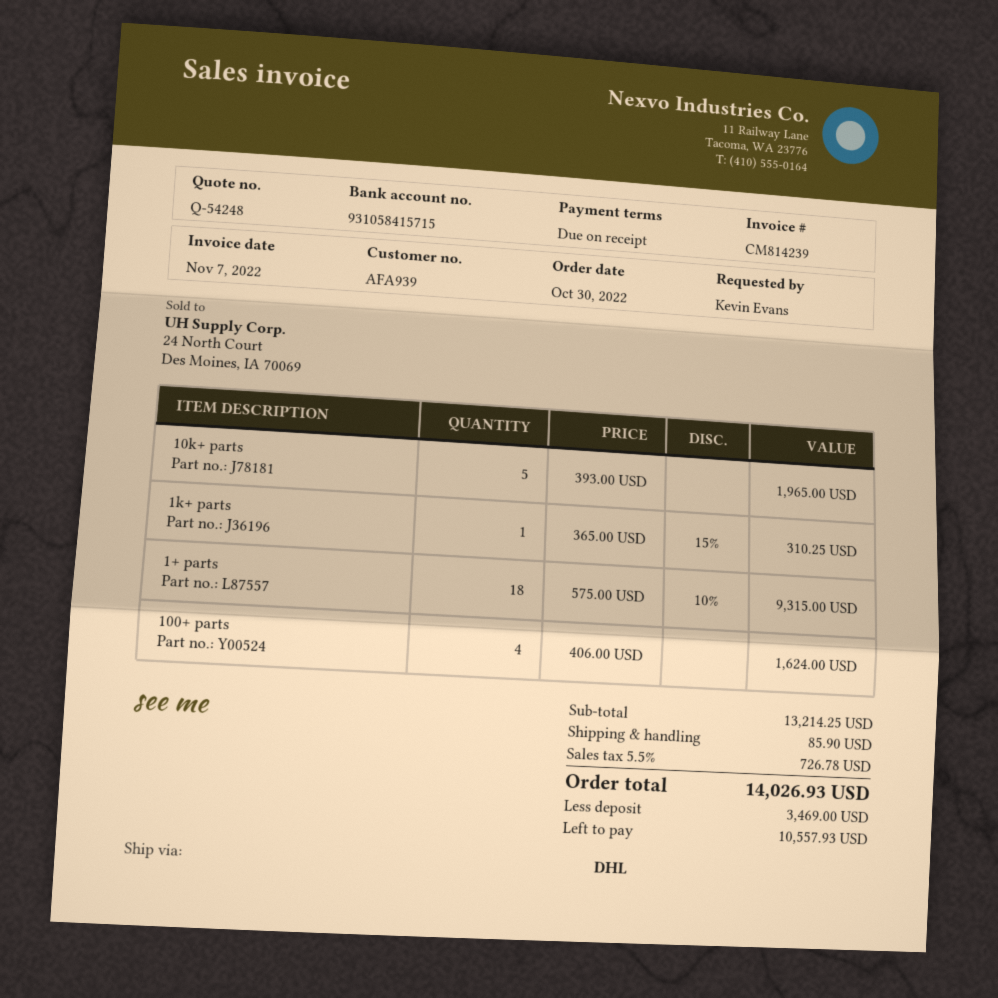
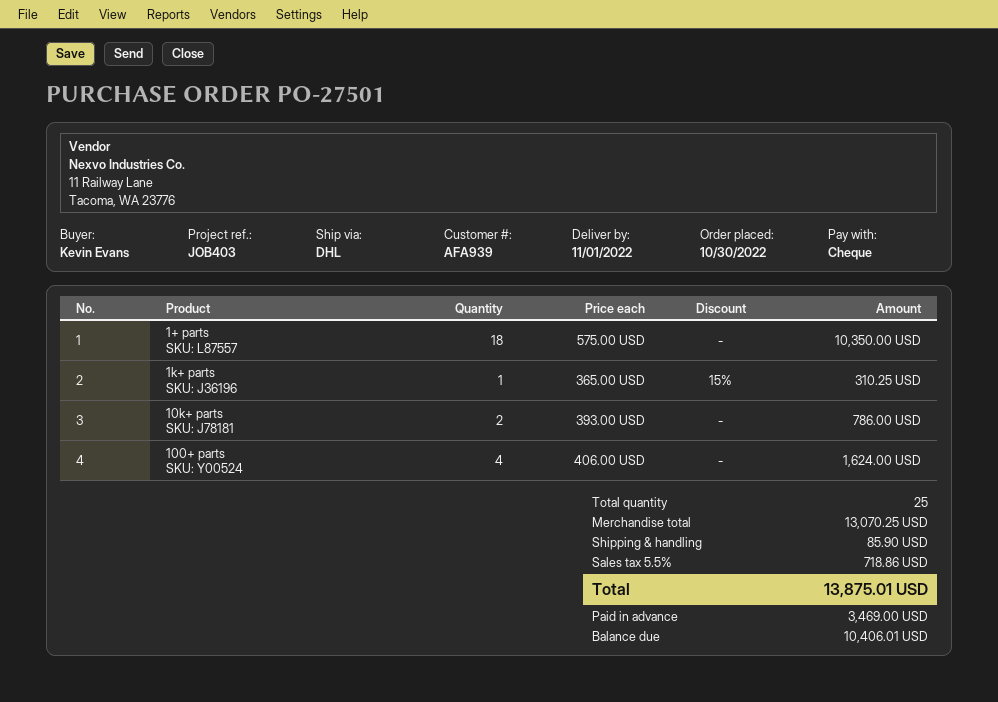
10k+ parts: 5 x 393.00 = 1965.00 -> 2 x 393.00 = 786.00
1+ parts: 18 x 575.00 - 10% = 9315.00 -> 18 x 575.00 = 10350.00
subtotal: 13214.25 -> 13070.25
tax: 5.5% = 726.78 -> 5.5% = 718.86
total: 14026.93 -> 13875.01
balance: 10557.93 -> 10406.01

